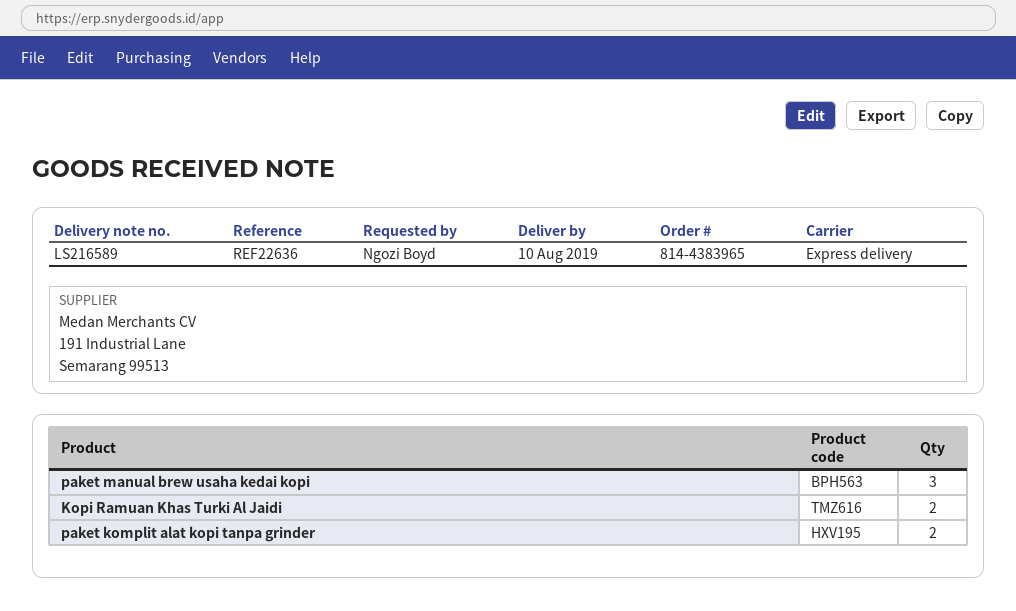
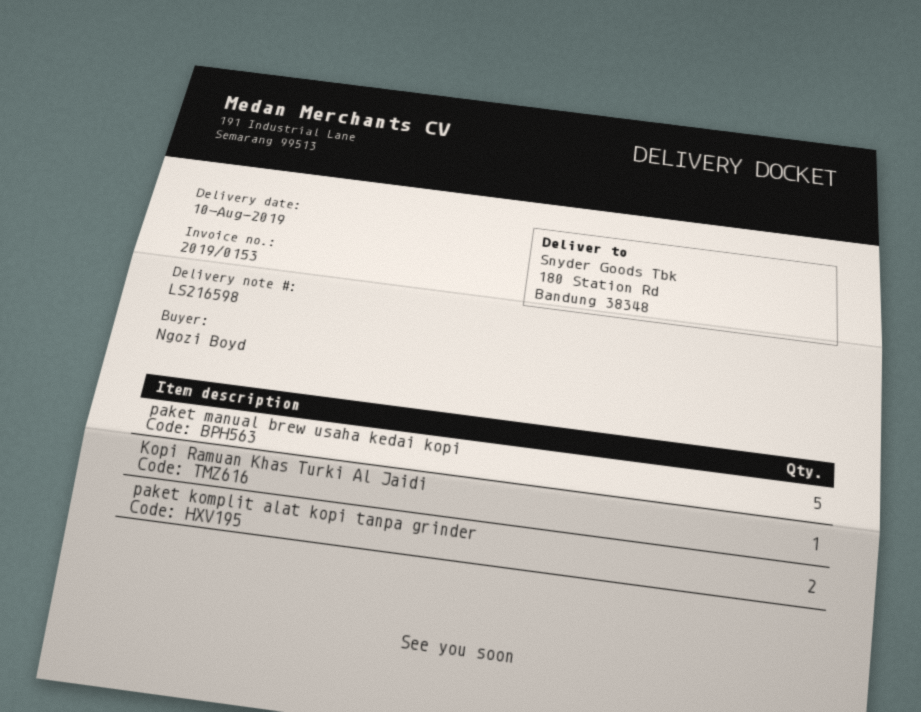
delivery note number: LS216589 -> LS216598
paket manual brew usaha kedai kopi: 3 -> 5
Kopi Ramuan Khas Turki Al Jaidi: 2 -> 1

